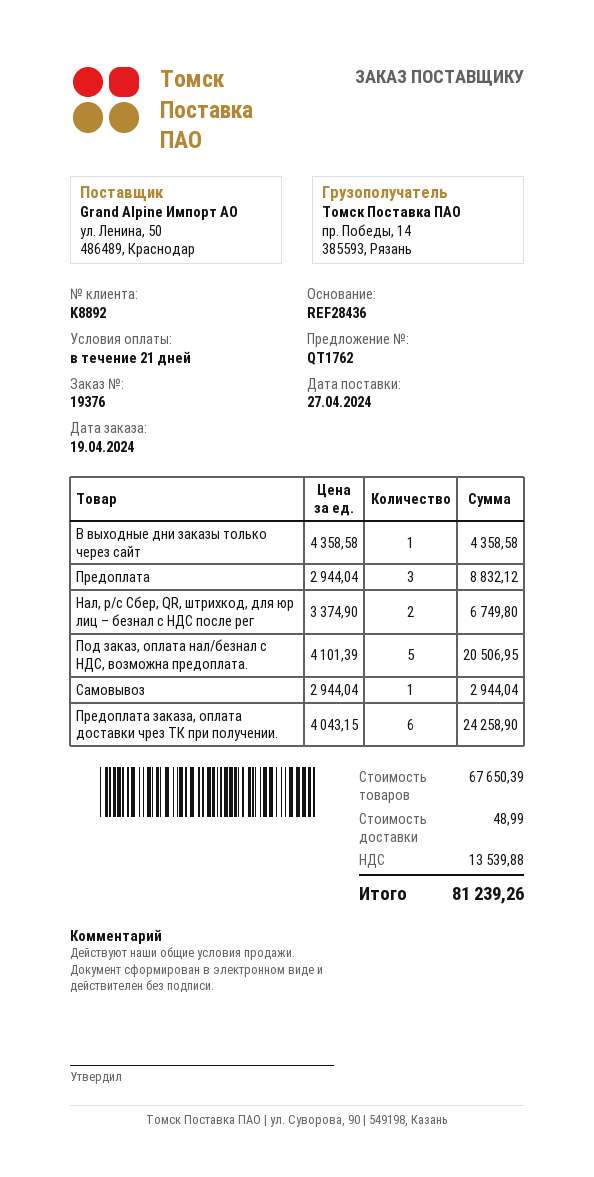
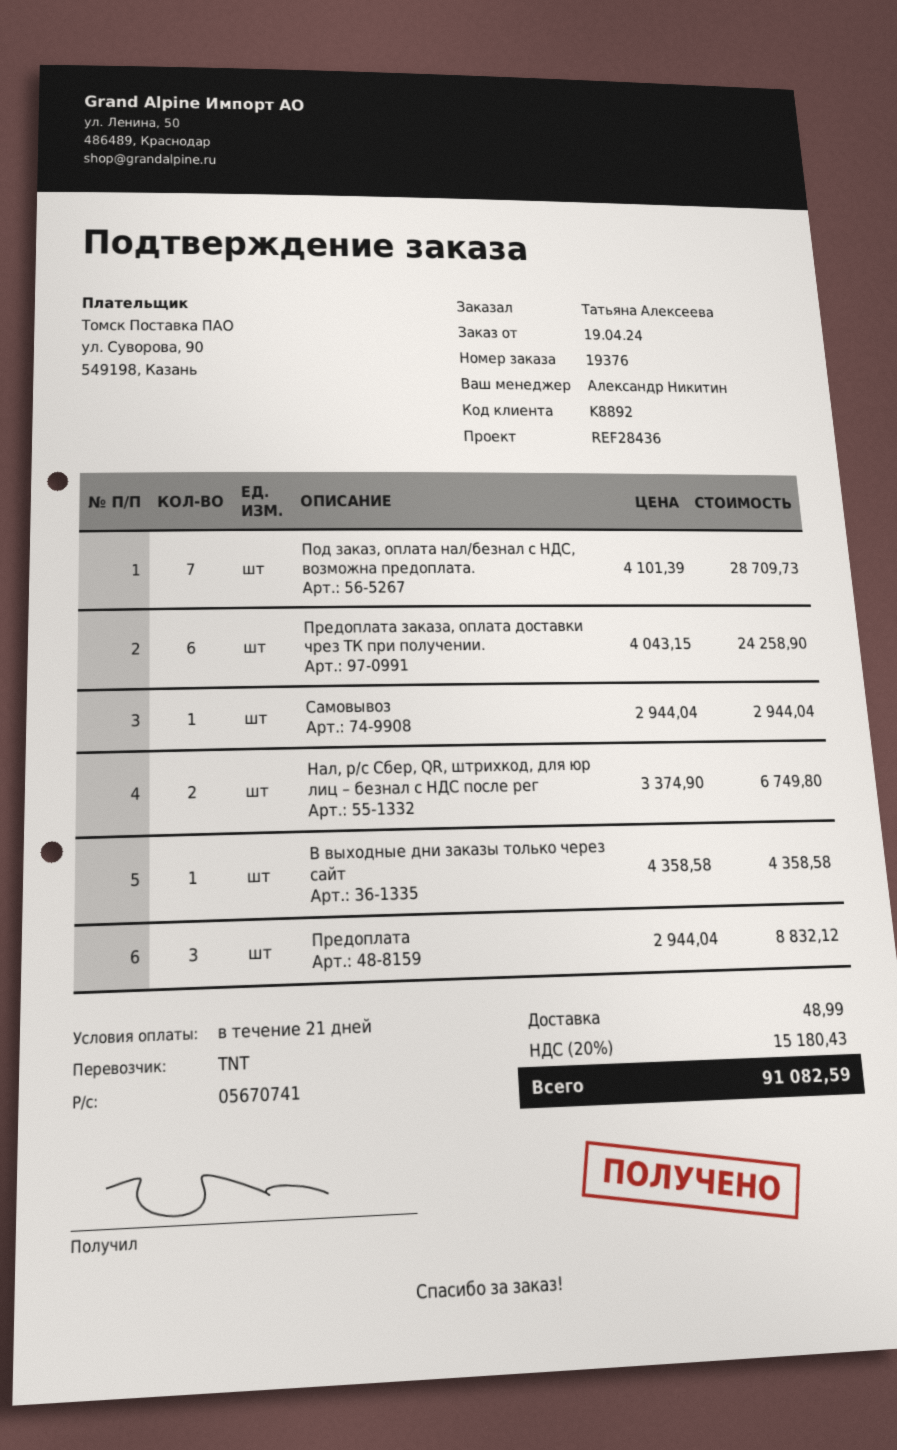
Под заказ, оплата нал/безнал с НДС, возможна предоплата.: 5 x 4101.39 = 20506.95 -> 7 x 4101.39 = 28709.73
tax: 13539.88 -> 15180.43
total: 81239.26 -> 91082.59

